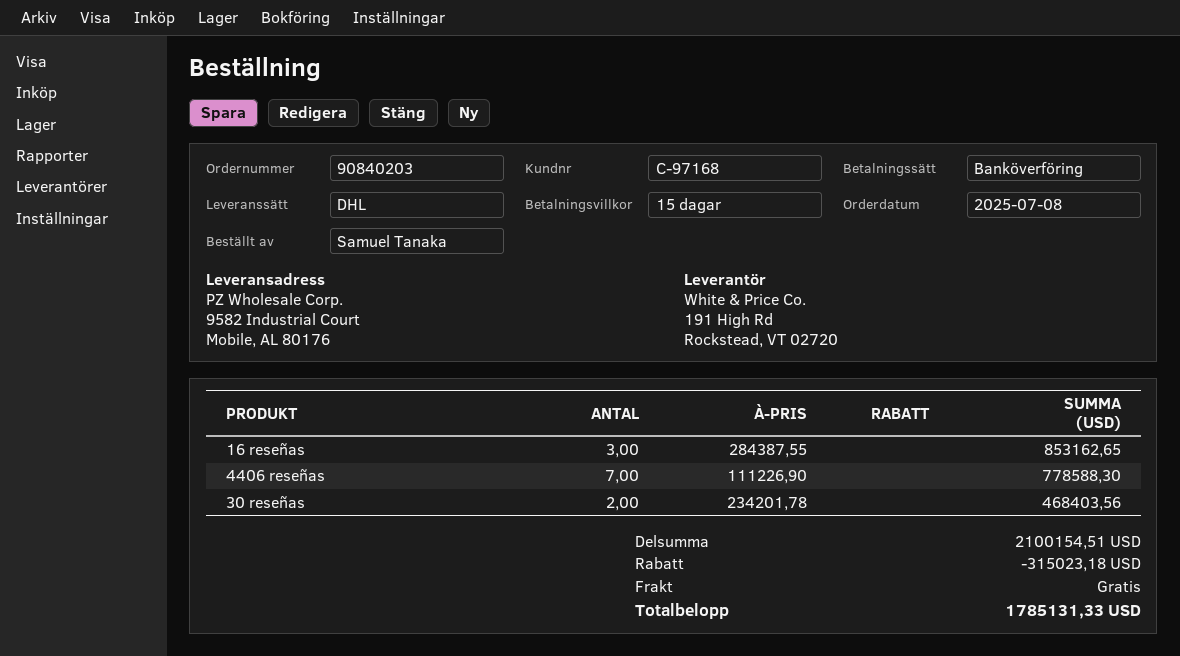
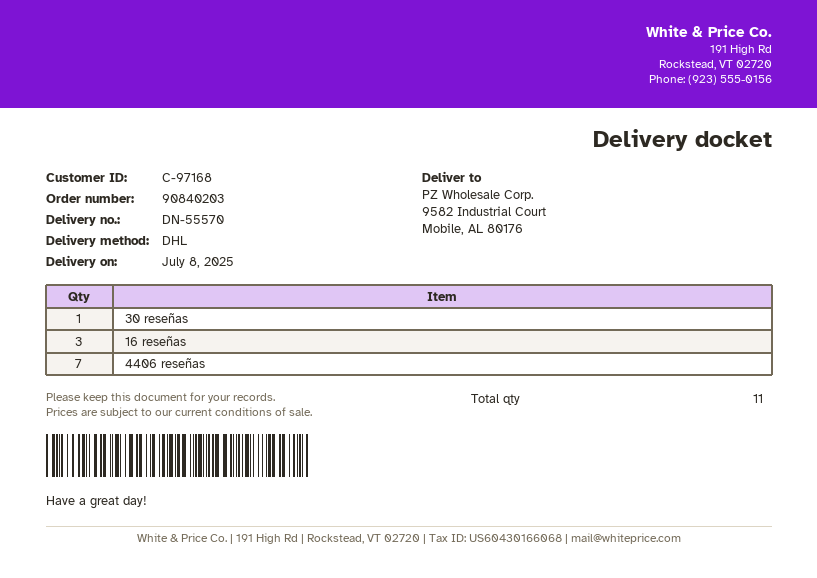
30 reseñas: 2 -> 1

